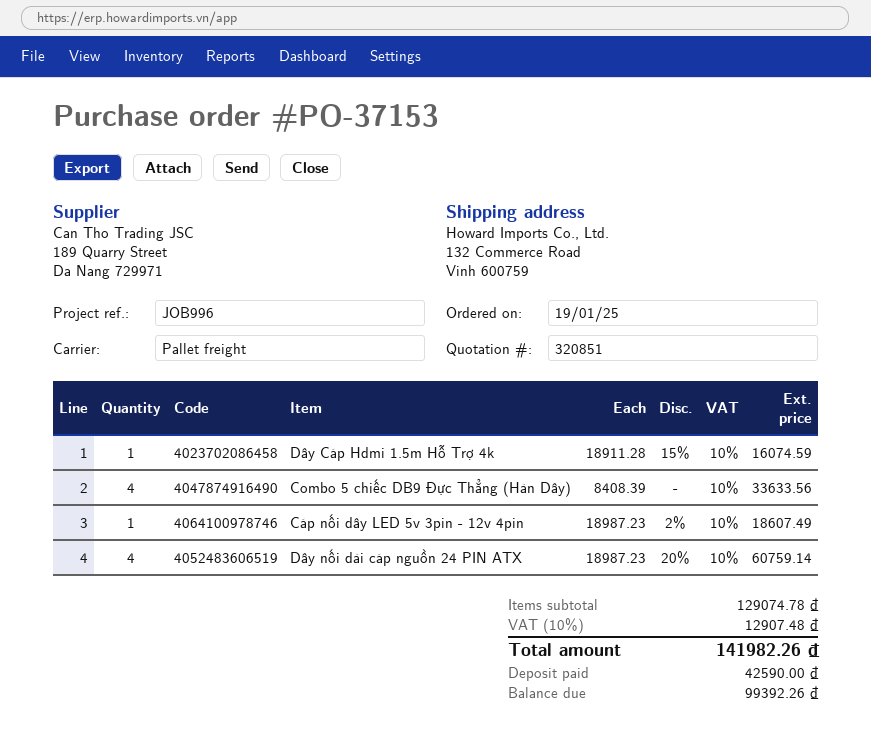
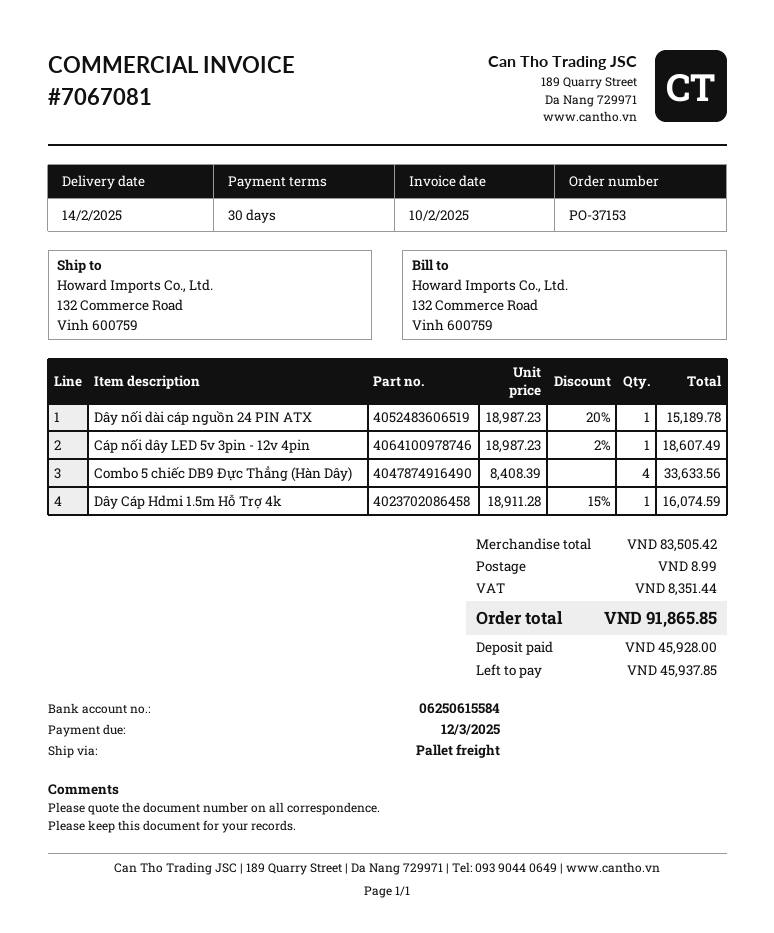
Dây nối dài cáp nguồn 24 PIN ATX: 4 x 18987.23 - 20% = 60759.14 -> 1 x 18987.23 - 20% = 15189.78
subtotal: 129074.78 -> 83505.42
shipping: none -> 8.99
tax: 12907.48 -> 8351.44
total: 141982.26 -> 91865.85
deposit: 42590.00 -> 45928.00
balance: 99392.26 -> 45937.85

